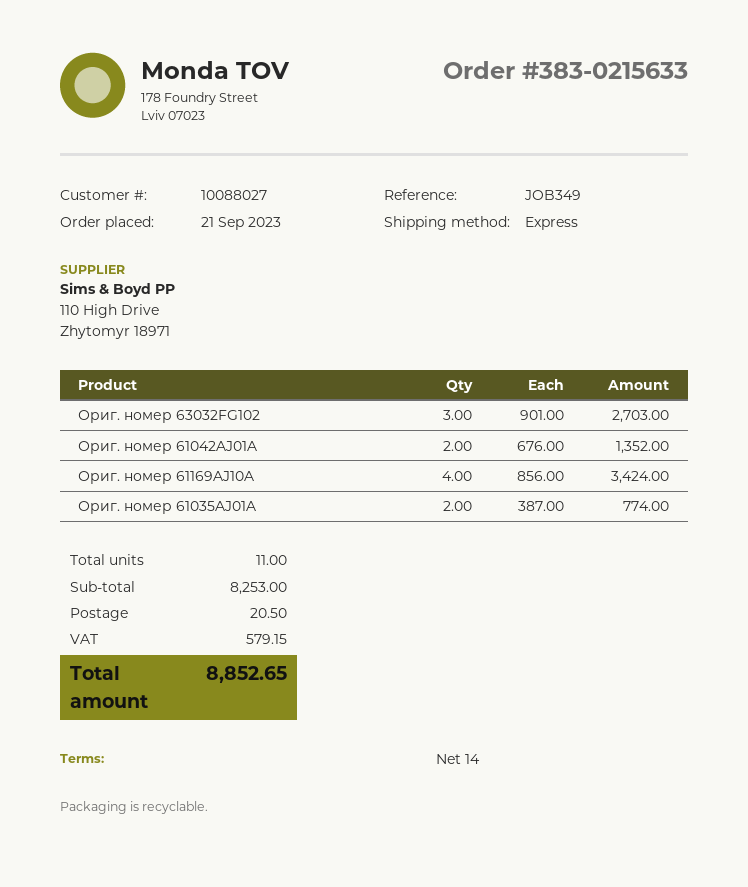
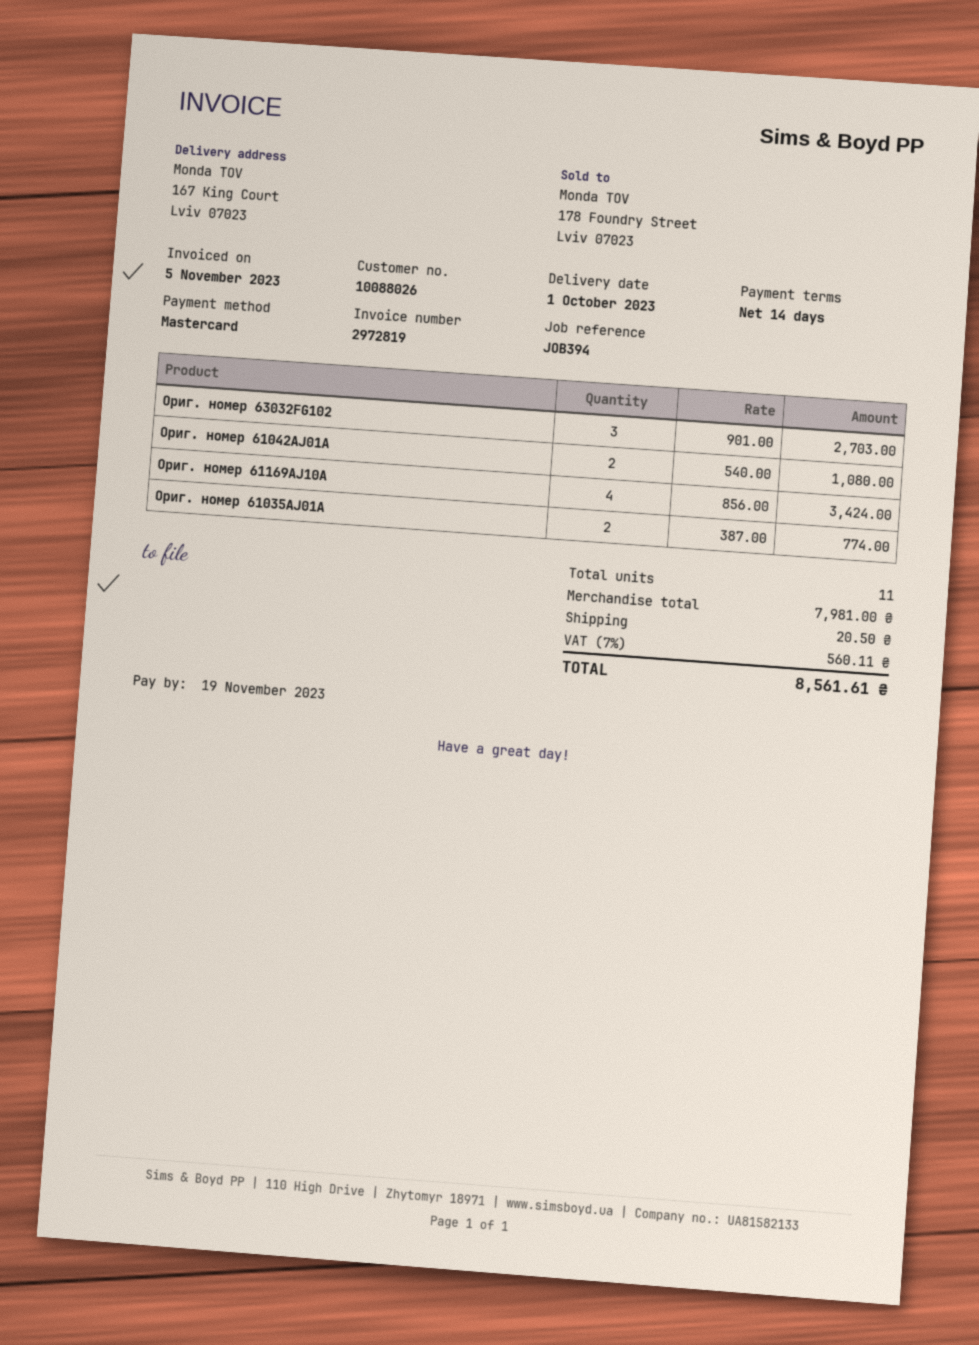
customer number: 10088027 -> 10088026
reference: JOB349 -> JOB394
Ориг. номер 61042AJ01A: 2 x 676.00 = 1352.00 -> 2 x 540.00 = 1080.00
subtotal: 8253.00 -> 7981.00
tax: 579.15 -> 560.11
total: 8852.65 -> 8561.61

